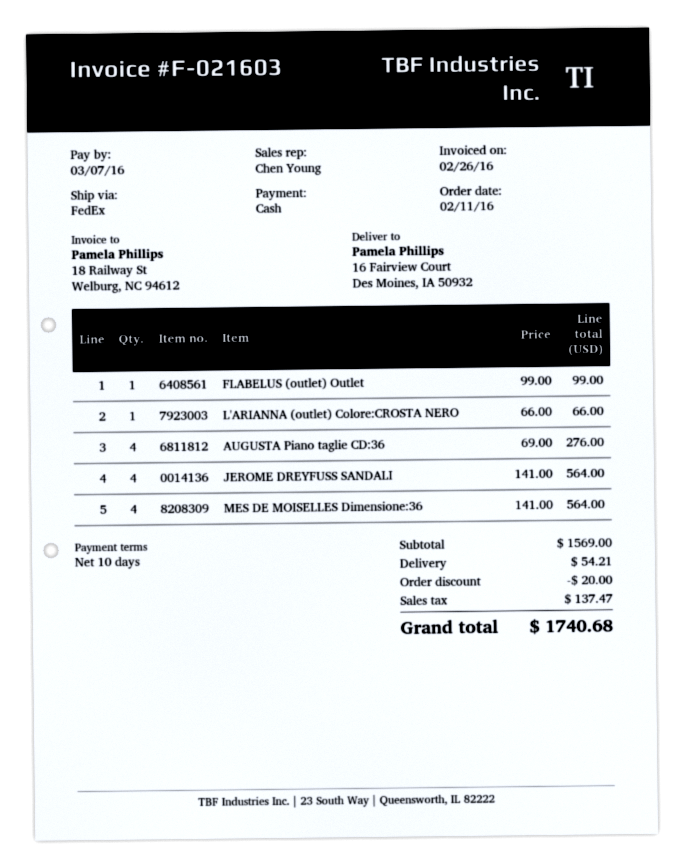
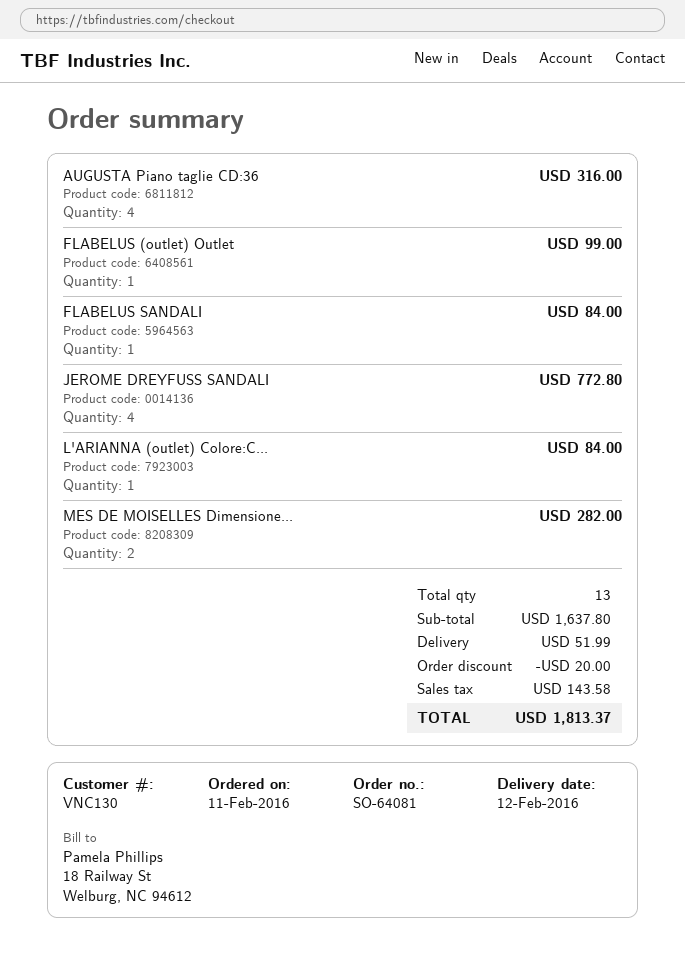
L'ARIANNA (outlet) Colore:CROSTA NERO: 1 for 66.00 -> 1 for 84.00
AUGUSTA Piano taglie CD:36: 4 for 276.00 -> 4 for 316.00
JEROME DREYFUSS SANDALI: 4 for 564.00 -> 4 for 772.80
MES DE MOISELLES Dimensione:36: 4 for 564.00 -> 2 for 282.00
FLABELUS SANDALI: none -> 1 for 84.00
subtotal: 1569.00 -> 1637.80
shipping: 54.21 -> 51.99
tax: 137.47 -> 143.58
total: 1740.68 -> 1813.37

